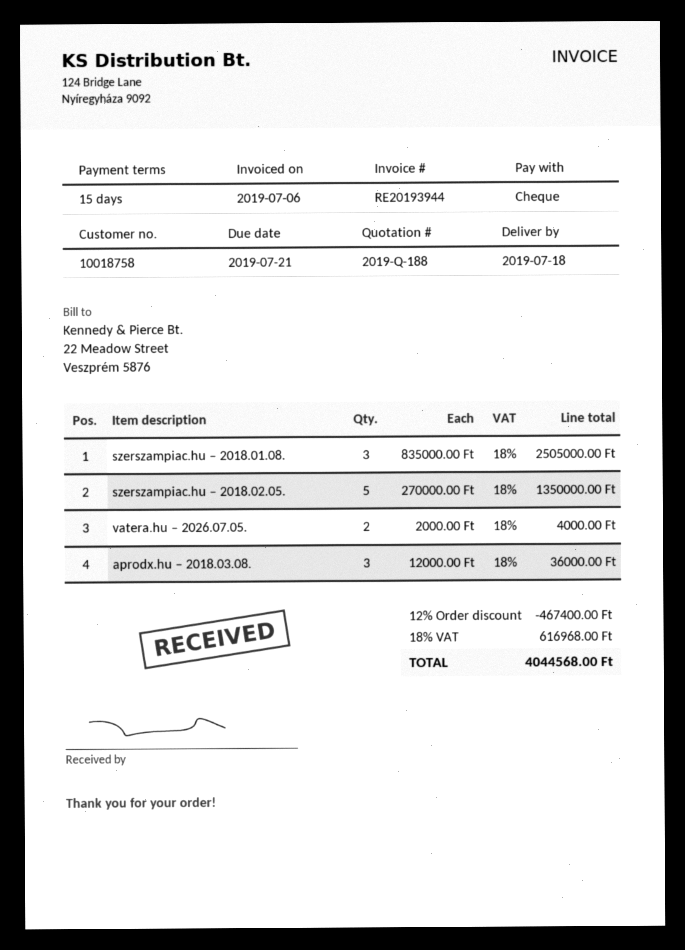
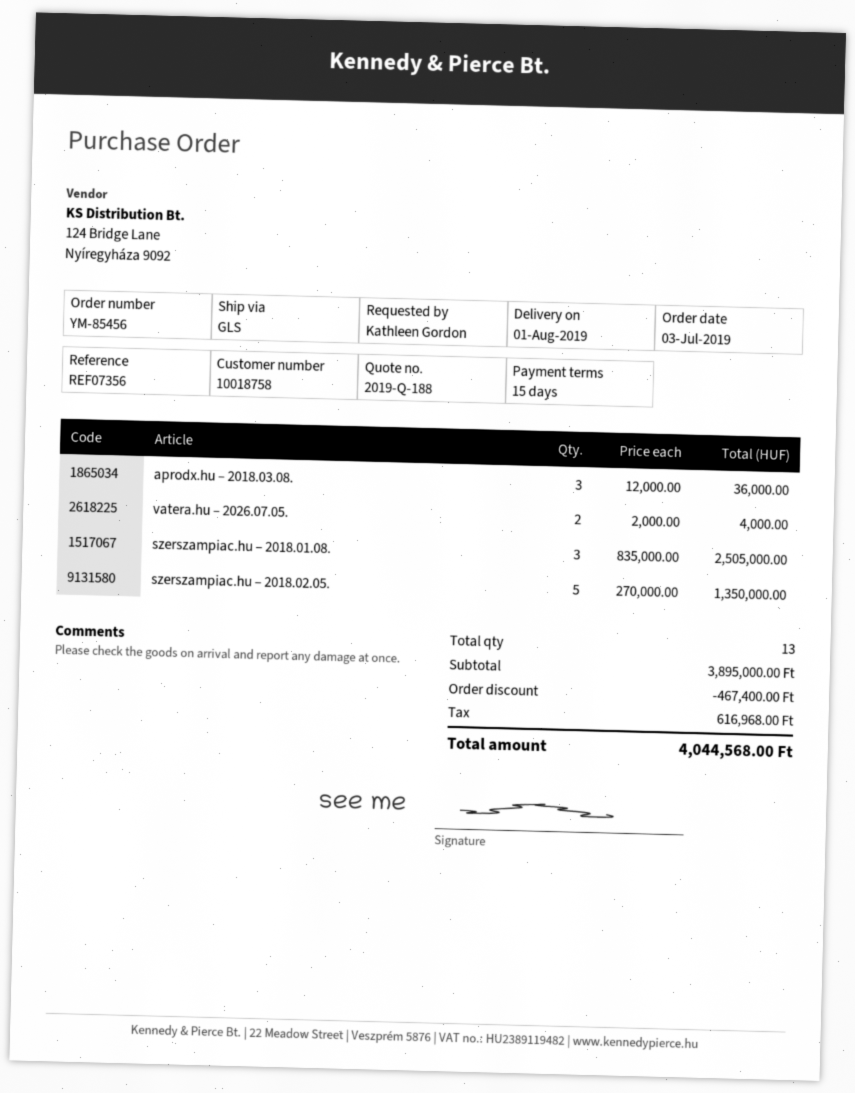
delivery date: 2019-07-18 -> 2019-08-01

